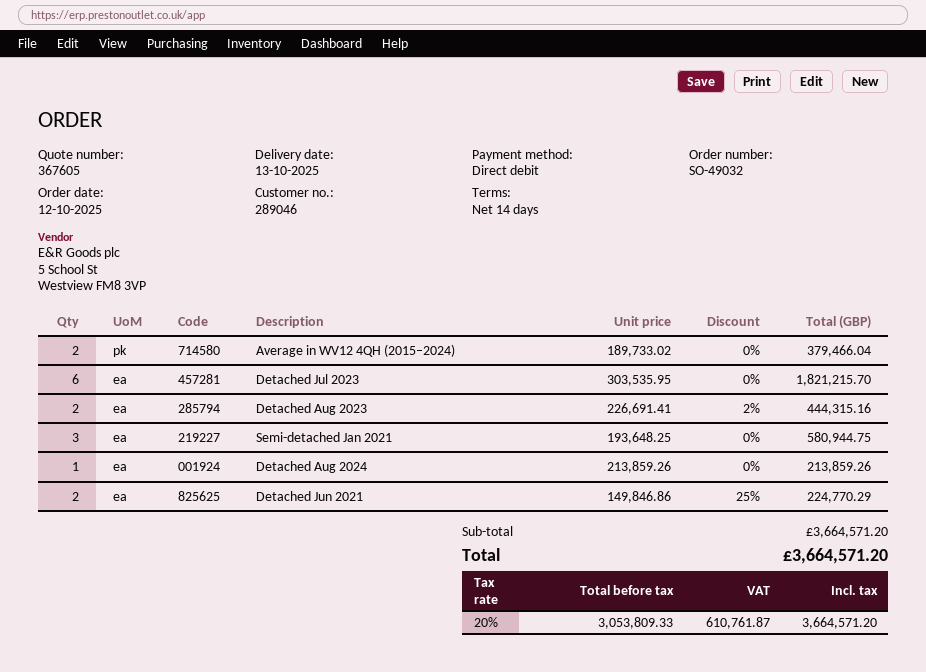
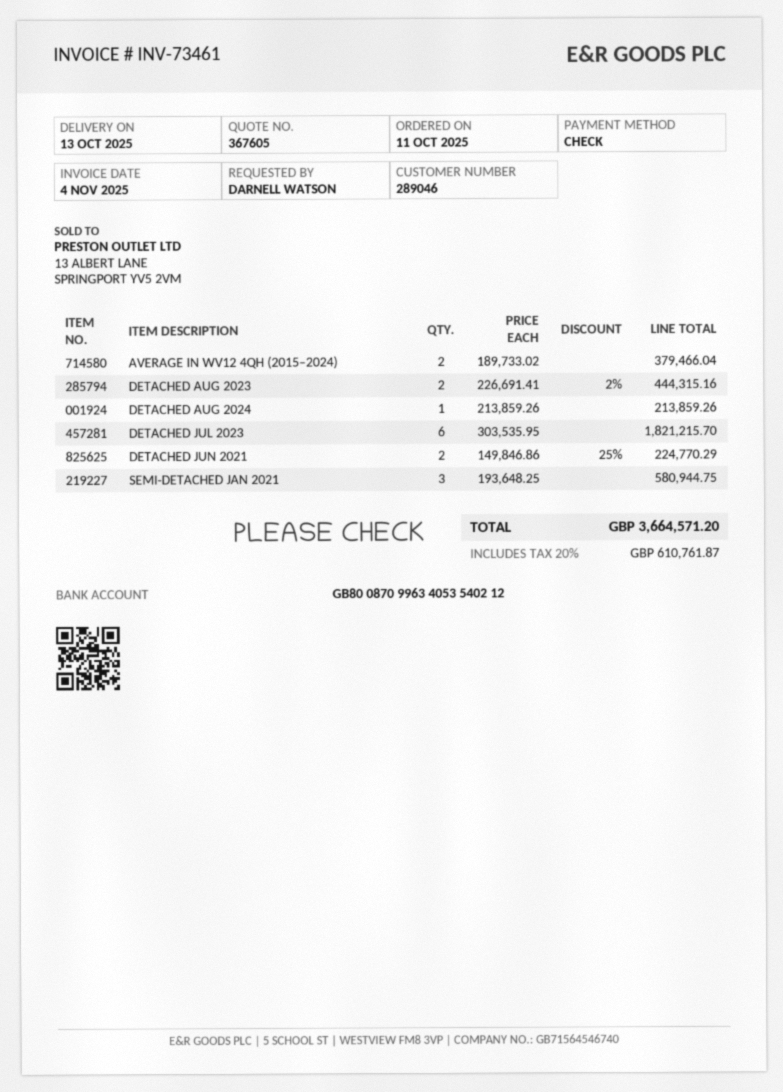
order date: 2025-10-12 -> 2025-10-11
payment method: direct debit -> cheque

